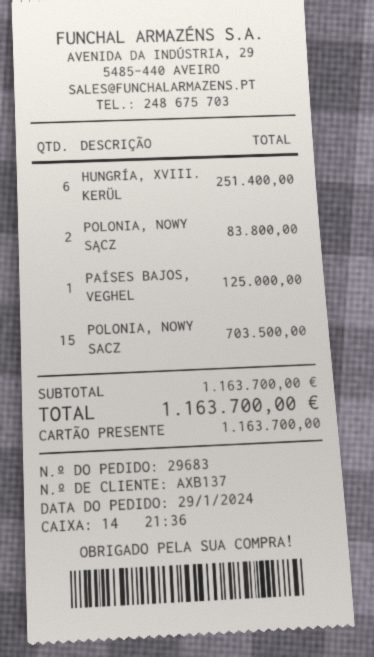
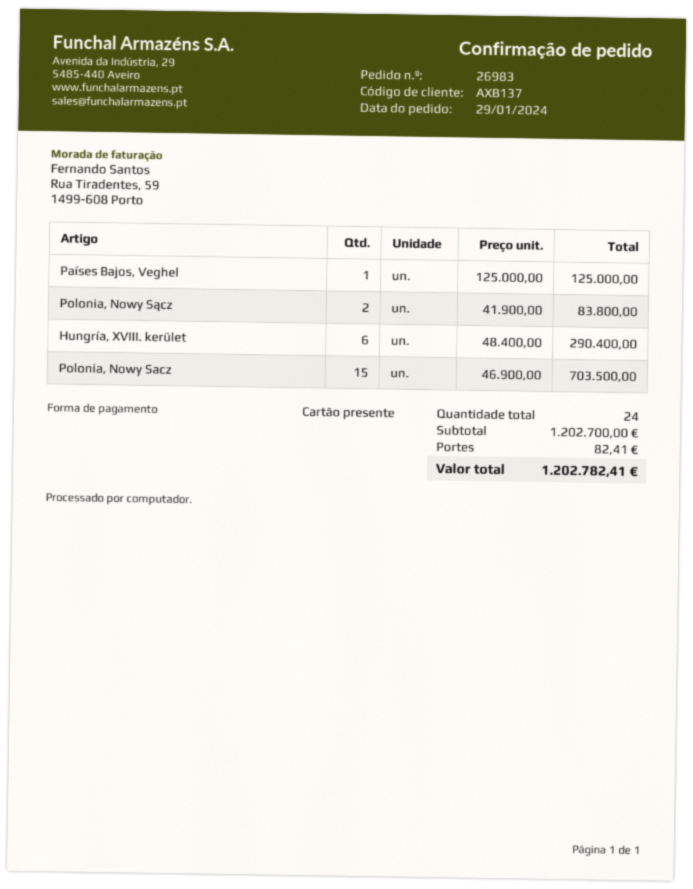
order number: 29683 -> 26983
HUNGRÍA, XVIII. KERÜL: 6 for 251400.00 -> 6 for 290400.00
subtotal: 1163700.00 -> 1202700.00
shipping: none -> 82.41
total: 1163700.00 -> 1202782.41

